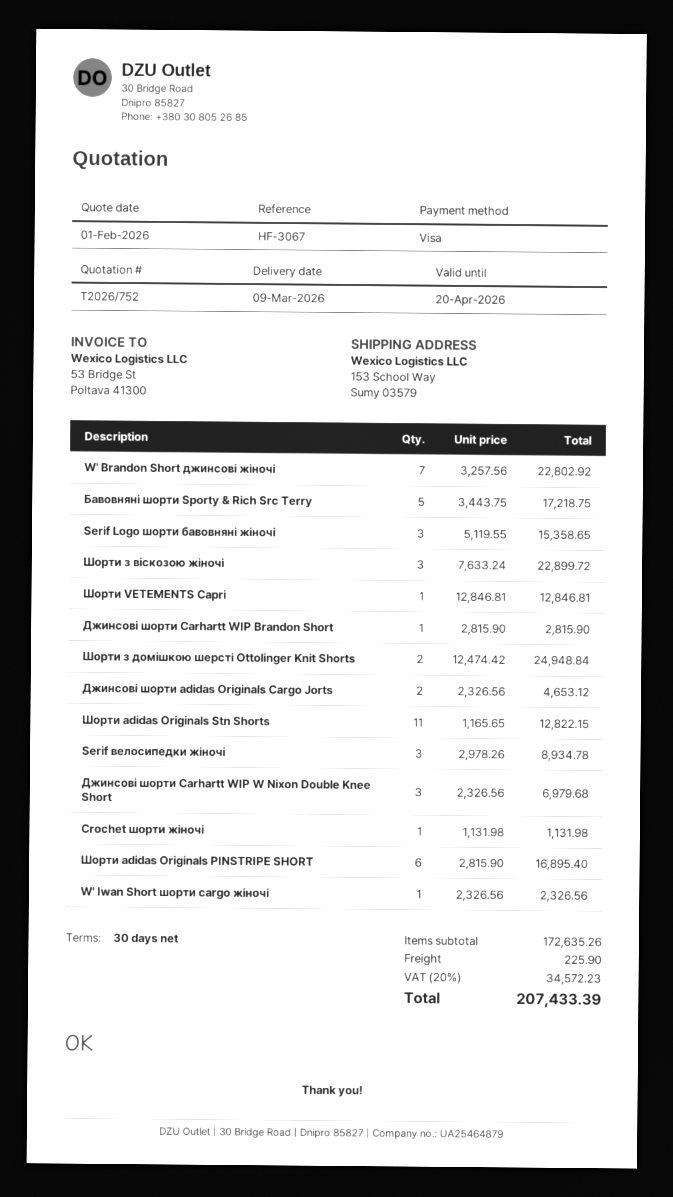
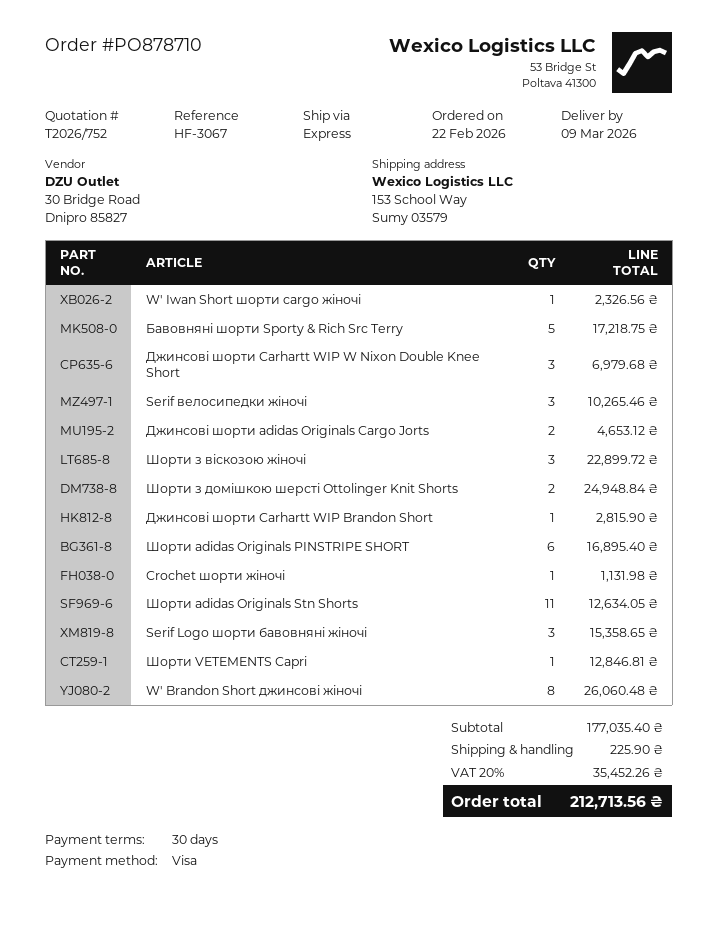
W' Brandon Short джинсові жіночі: 7 for 22802.92 -> 8 for 26060.48
Шорти adidas Originals Stn Shorts: 11 for 12822.15 -> 11 for 12634.05
Serif велосипедки жіночі: 3 for 8934.78 -> 3 for 10265.46
subtotal: 172635.26 -> 177035.40
tax: 20% = 34572.23 -> 20% = 35452.26
total: 207433.39 -> 212713.56

